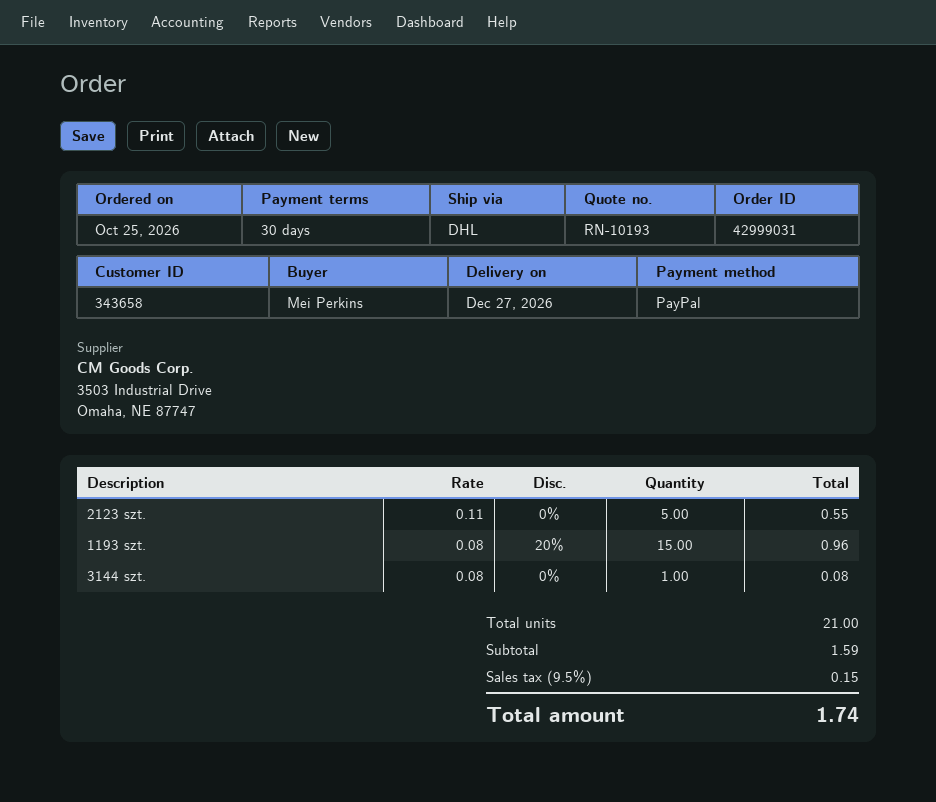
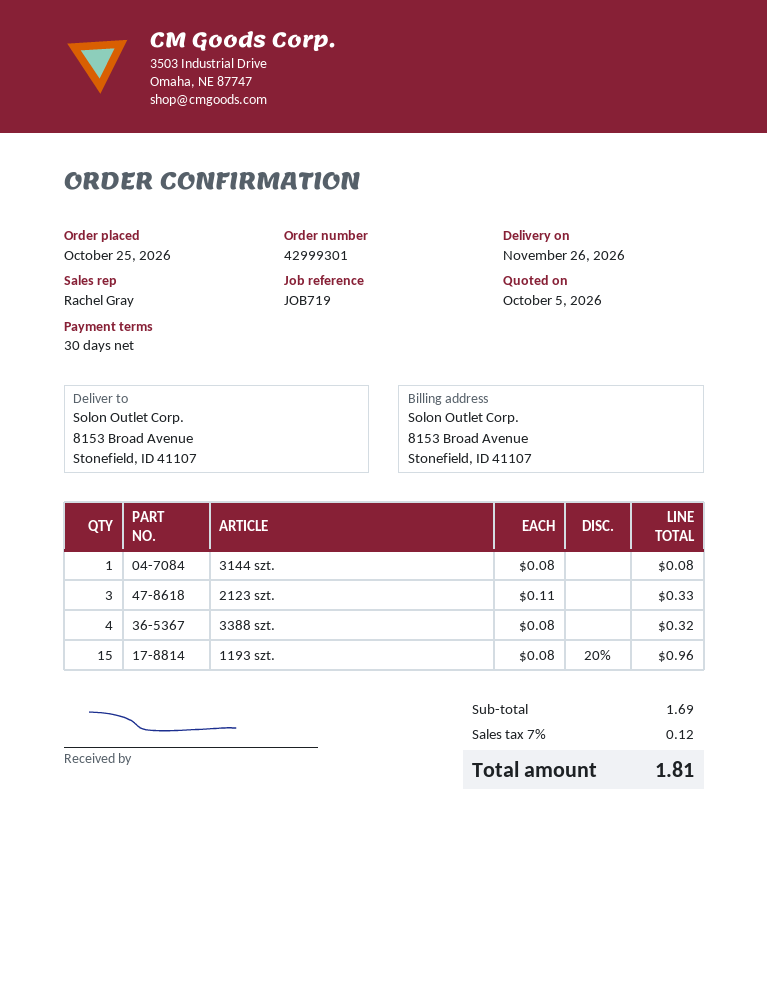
order number: 42999031 -> 42999301
delivery date: 2026-12-27 -> 2026-11-26
2123 szt.: 5 x 0.11 = 0.55 -> 3 x 0.11 = 0.33
3388 szt.: none -> 4 x 0.08 = 0.32
subtotal: 1.59 -> 1.69
tax: 9.5% = 0.15 -> 7% = 0.12
total: 1.74 -> 1.81

